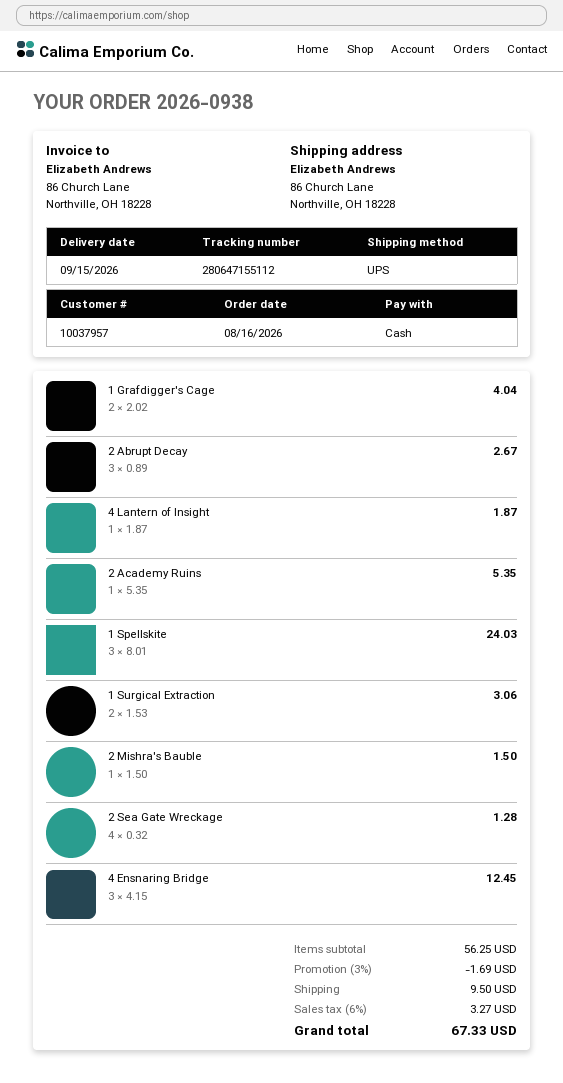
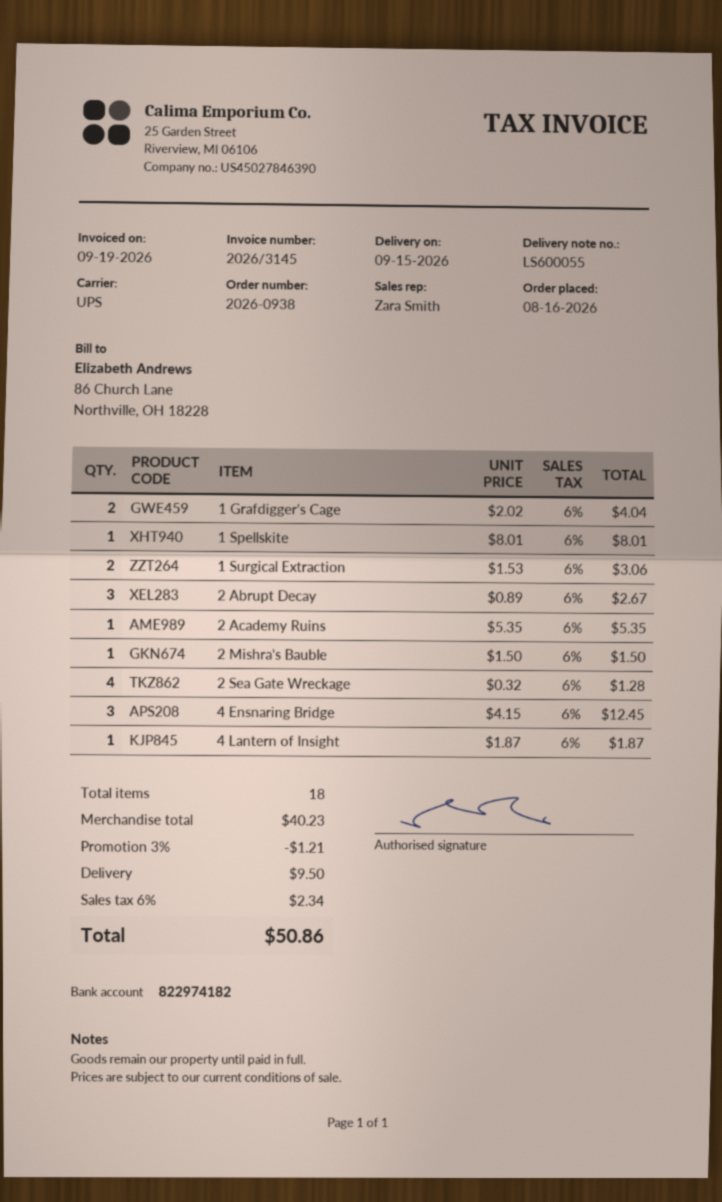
1 Spellskite: 3 x 8.01 = 24.03 -> 1 x 8.01 = 8.01
subtotal: 56.25 -> 40.23
discount: 3% = 1.69 -> 3% = 1.21
tax: 6% = 3.27 -> 6% = 2.34
total: 67.33 -> 50.86

